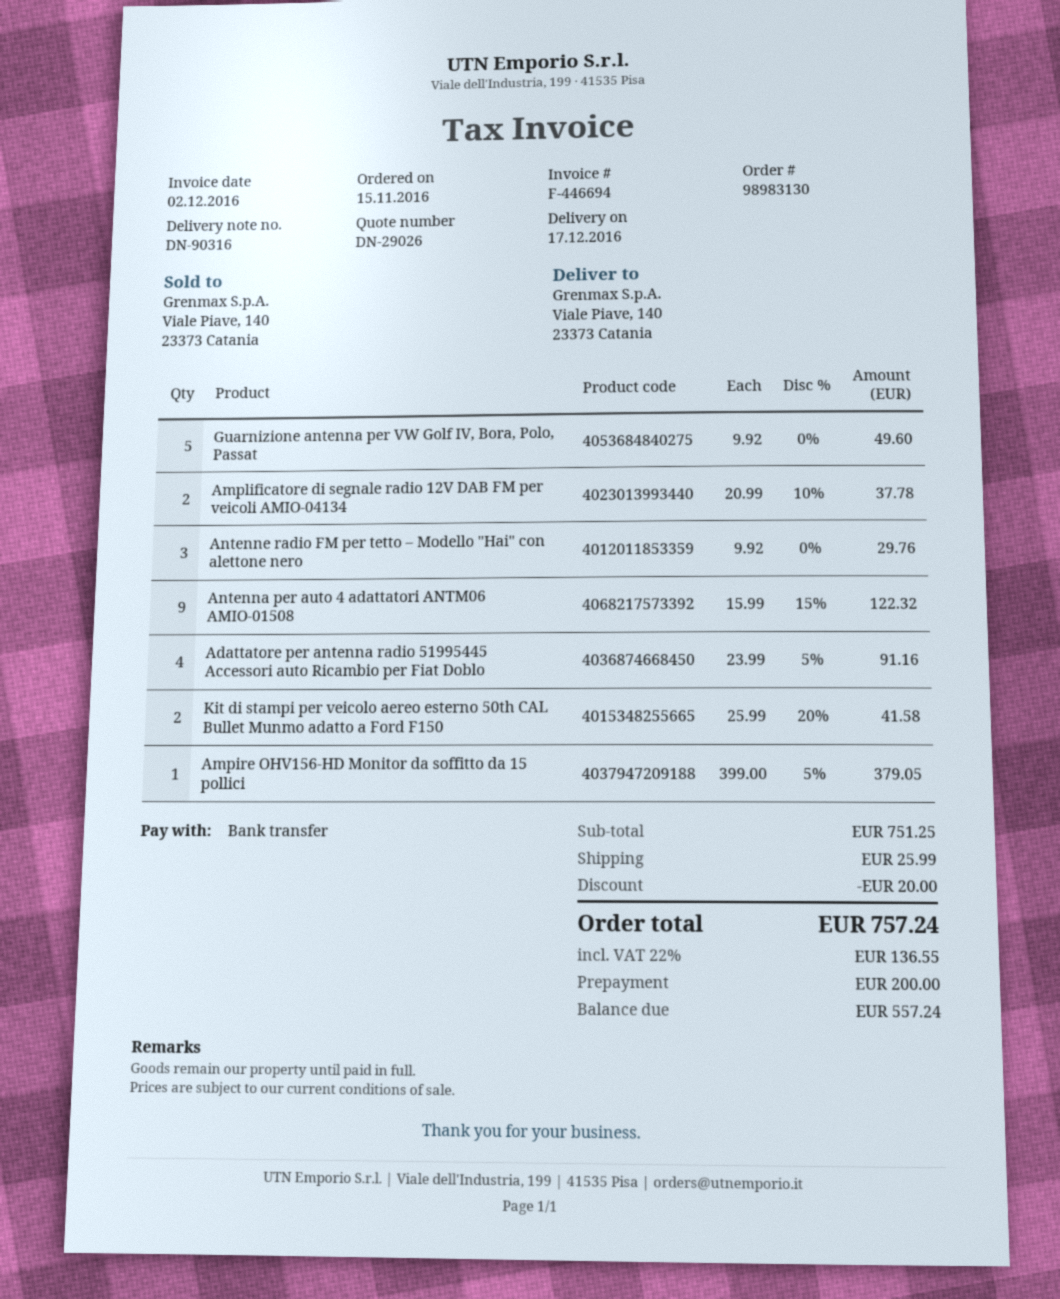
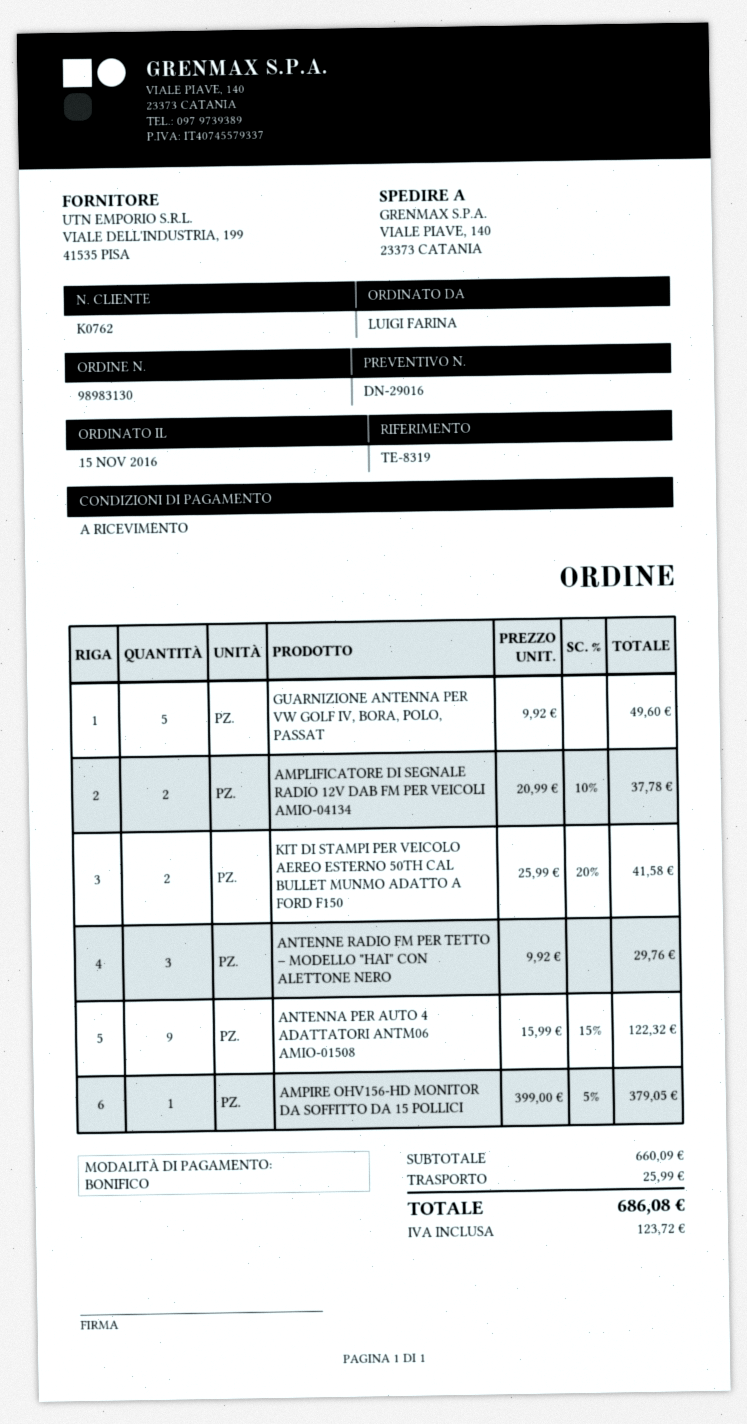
quote number: DN-29026 -> DN-29016
Adattatore per antenna radio 51995445 Accessori auto Ricambio per Fiat Doblo: 4 x 23.99 - 5% = 91.16 -> none
subtotal: 751.25 -> 660.09
discount: 20.00 -> none
tax: 136.55 -> 123.72
total: 757.24 -> 686.08

